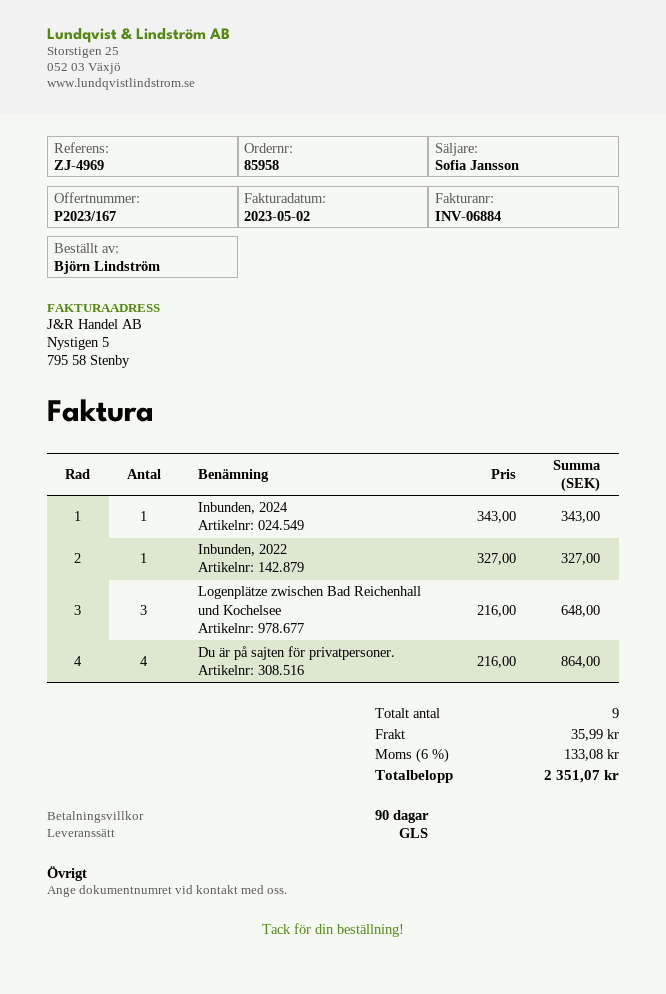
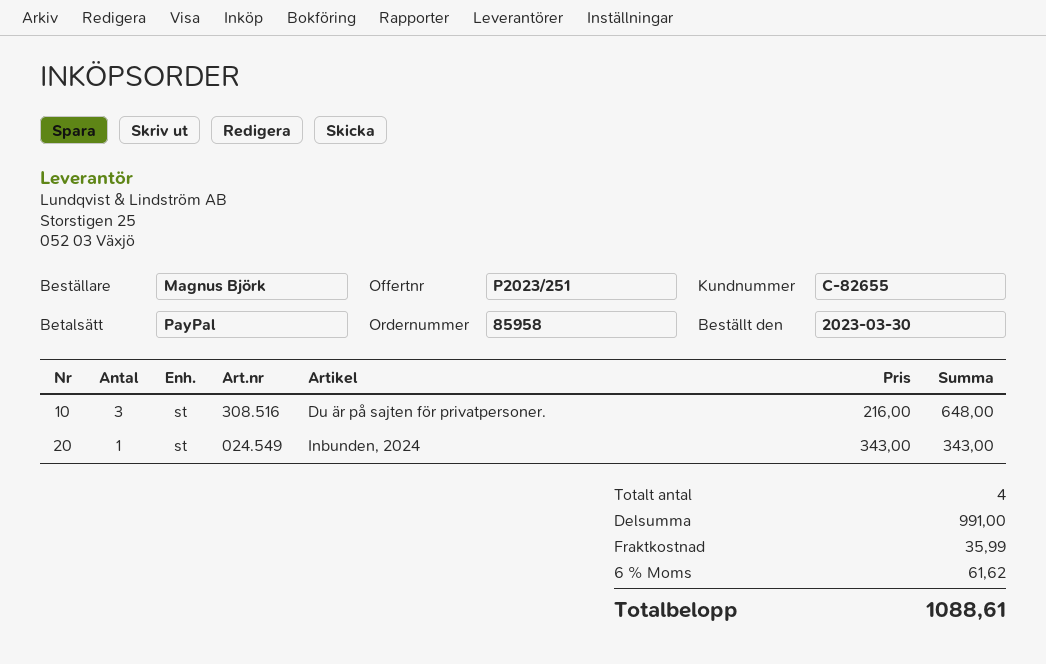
quote number: P2023/167 -> P2023/251
ordered by: Björn Lindström -> Magnus Björk
Inbunden, 2022: 1 x 327.00 = 327.00 -> none
Logenplätze zwischen Bad Reichenhall und Kochelsee: 3 x 216.00 = 648.00 -> none
Du är på sajten för privatpersoner.: 4 x 216.00 = 864.00 -> 3 x 216.00 = 648.00
total quantity: 9 -> 4
tax: 6% = 133.08 -> 6% = 61.62
total: 2351.07 -> 1088.61

